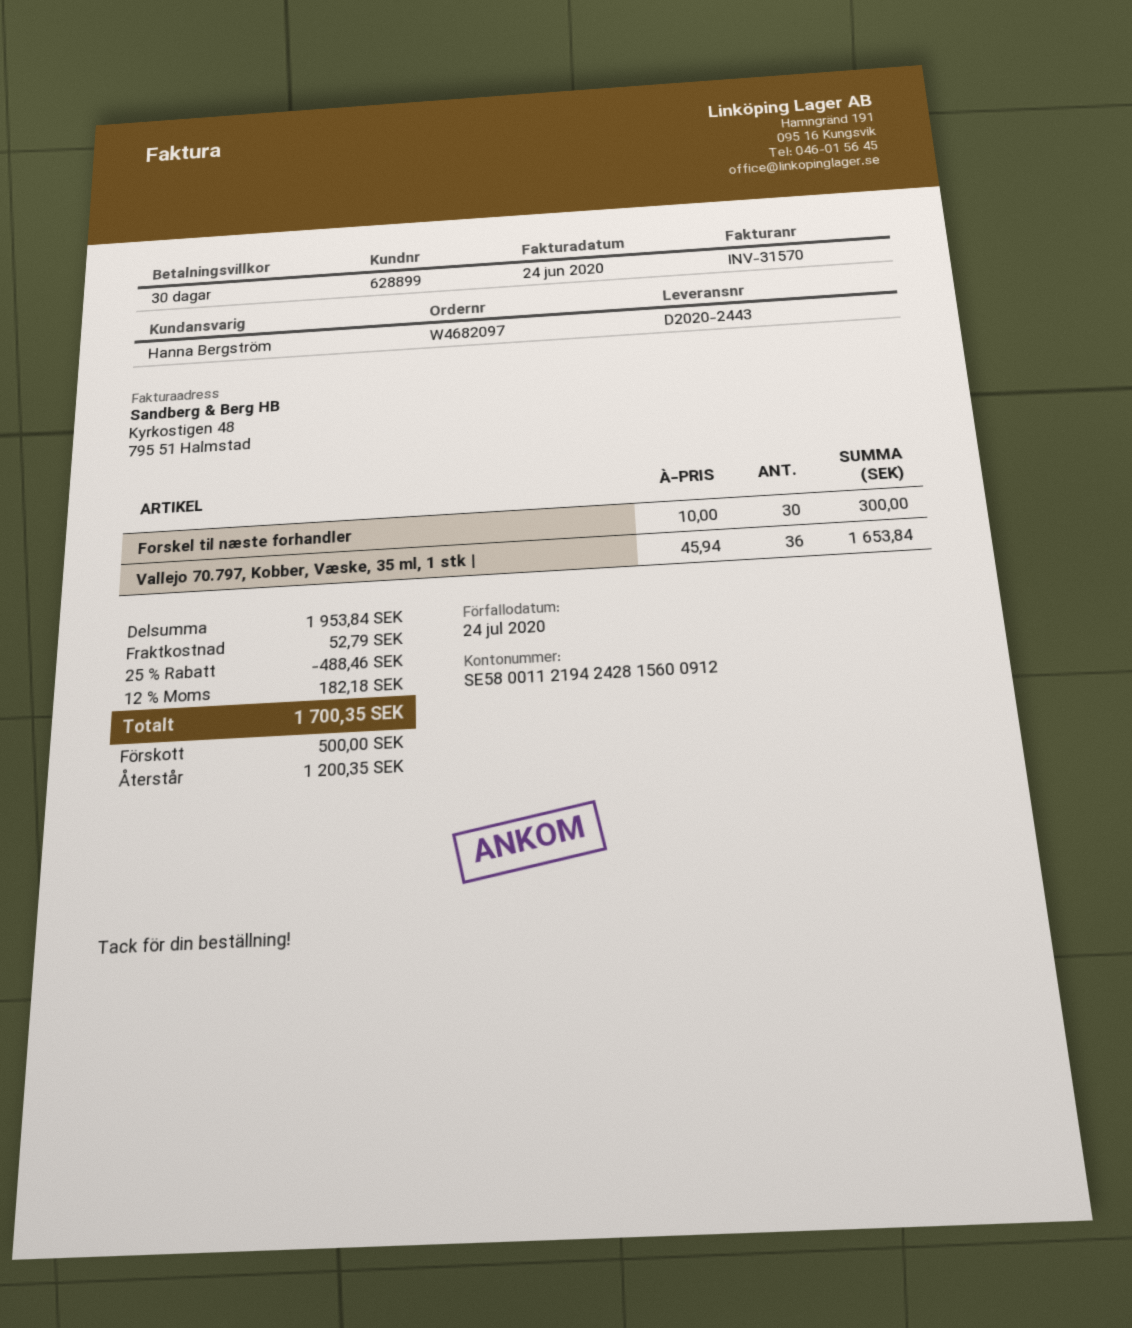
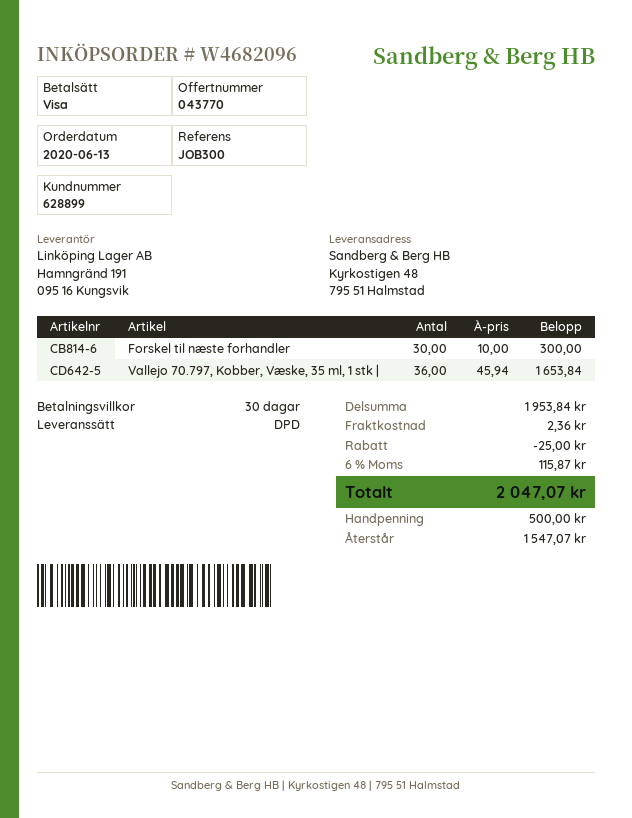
order number: W4682097 -> W4682096
discount: 488.46 -> 25.00
shipping: 52.79 -> 2.36
tax: 12% = 182.18 -> 6% = 115.87
total: 1700.35 -> 2047.07
balance: 1200.35 -> 1547.07

